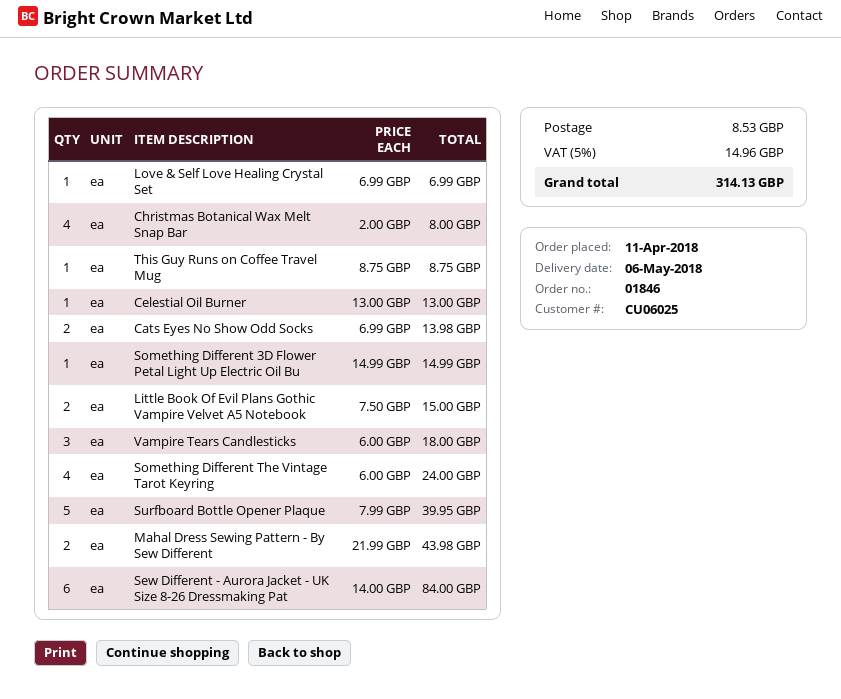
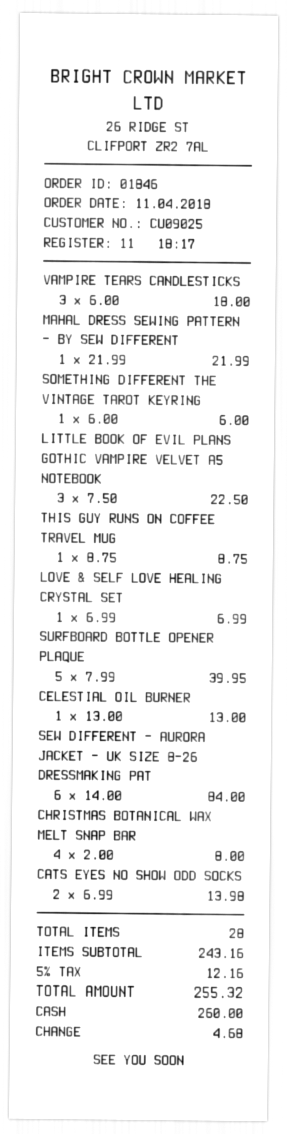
customer number: CU06025 -> CU09025
Something Different 3D Flower Petal Light Up Electric Oil Bu: 1 x 14.99 = 14.99 -> none
Little Book Of Evil Plans Gothic Vampire Velvet A5 Notebook: 2 x 7.50 = 15.00 -> 3 x 7.50 = 22.50
Something Different The Vintage Tarot Keyring: 4 x 6.00 = 24.00 -> 1 x 6.00 = 6.00
Mahal Dress Sewing Pattern - By Sew Different: 2 x 21.99 = 43.98 -> 1 x 21.99 = 21.99
shipping: 8.53 -> none
tax: 5% = 14.96 -> 5% = 12.16
total: 314.13 -> 255.32

